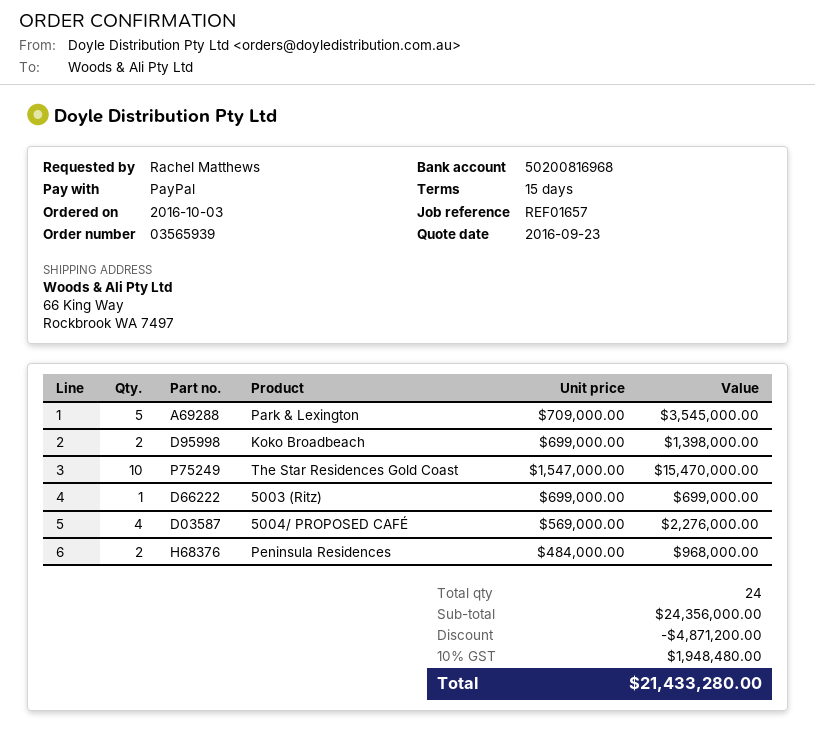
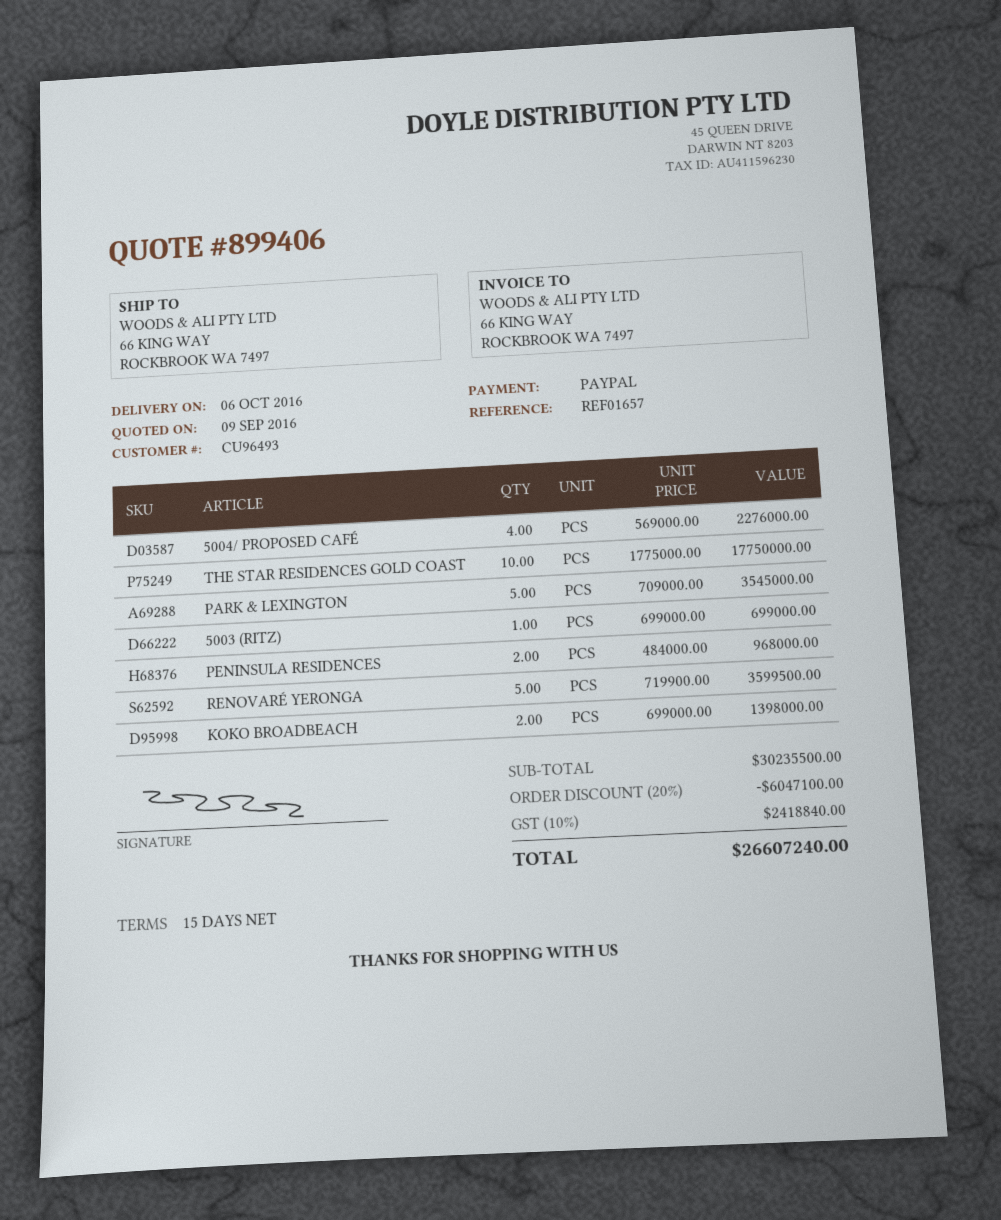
quote date: 2016-09-23 -> 2016-09-09
The Star Residences Gold Coast: 10 x 1547000.00 = 15470000.00 -> 10 x 1775000.00 = 17750000.00
RENOVARÉ YERONGA: none -> 5 x 719900.00 = 3599500.00
subtotal: 24356000.00 -> 30235500.00
discount: 4871200.00 -> 6047100.00
tax: 10% = 1948480.00 -> 10% = 2418840.00
total: 21433280.00 -> 26607240.00

